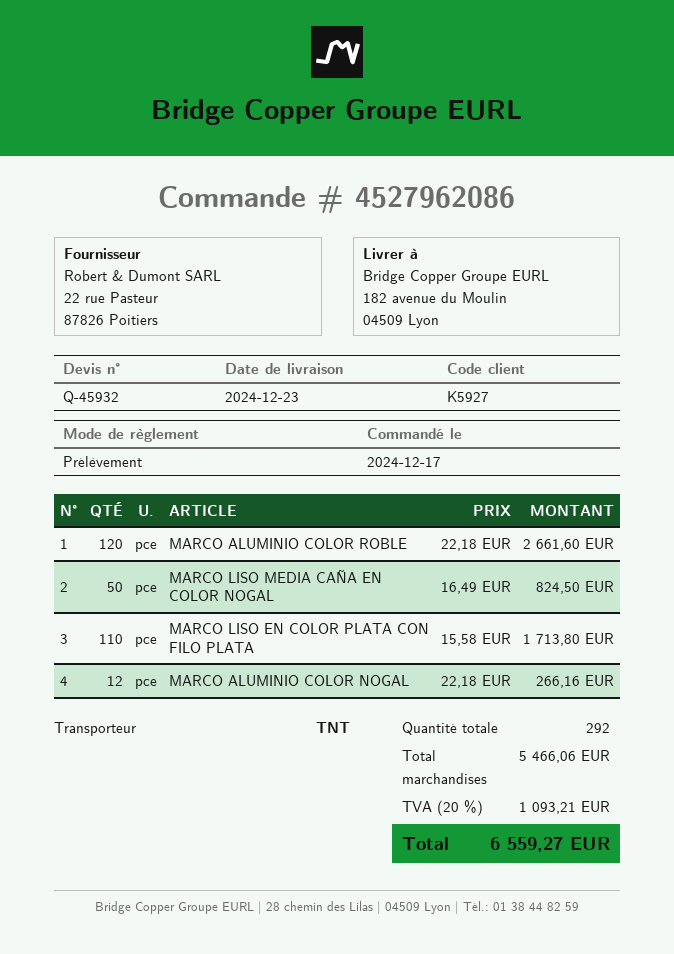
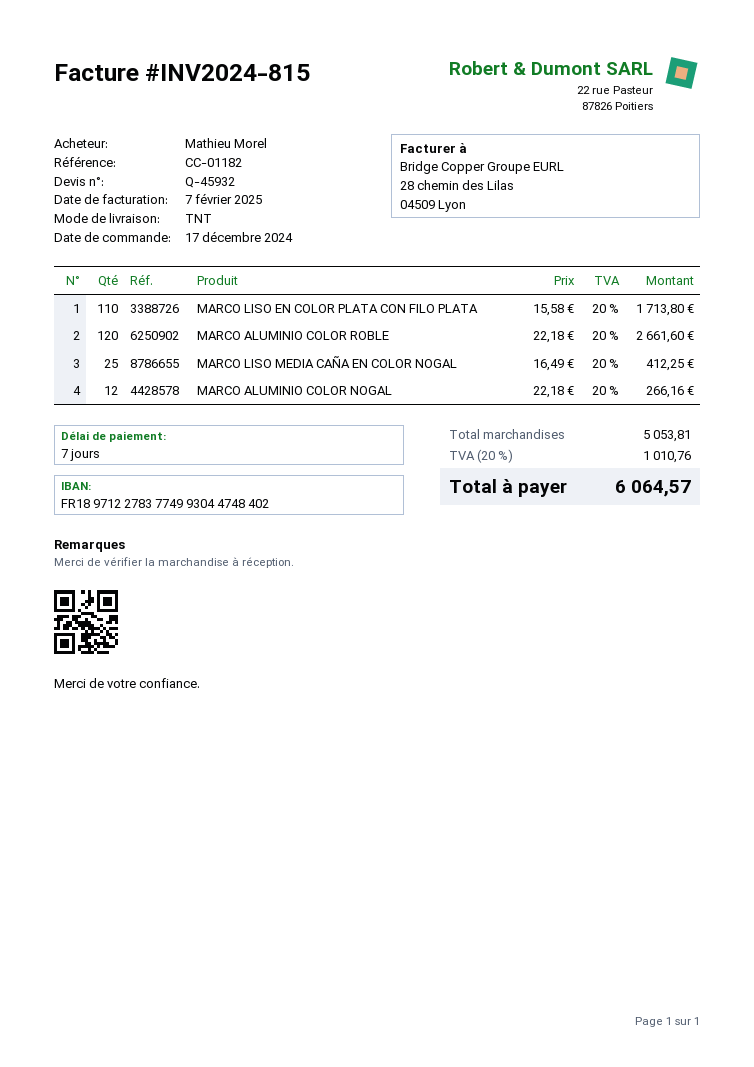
MARCO LISO MEDIA CAÑA EN COLOR NOGAL: 50 x 16.49 = 824.50 -> 25 x 16.49 = 412.25
subtotal: 5466.06 -> 5053.81
tax: 20% = 1093.21 -> 20% = 1010.76
total: 6559.27 -> 6064.57

